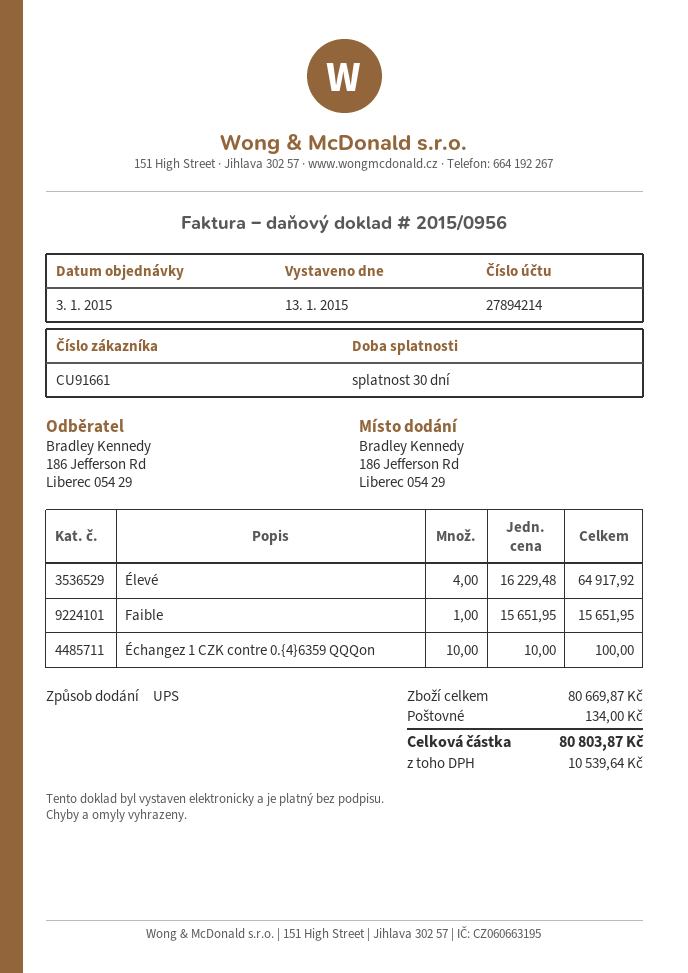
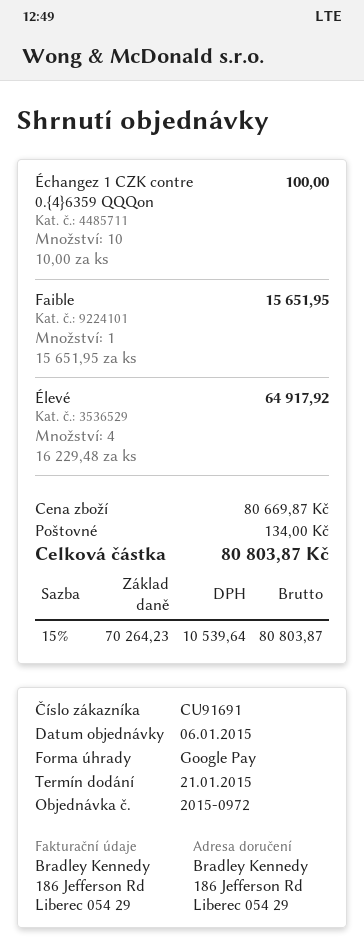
order date: 2015-01-03 -> 2015-01-06
customer number: CU91661 -> CU91691

